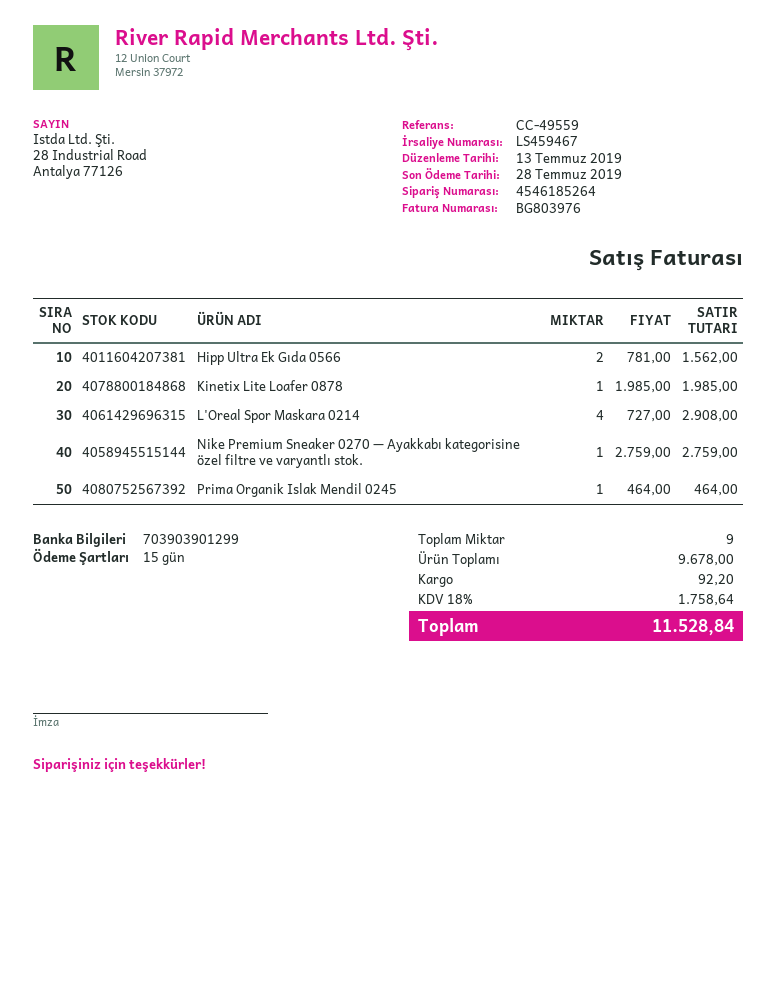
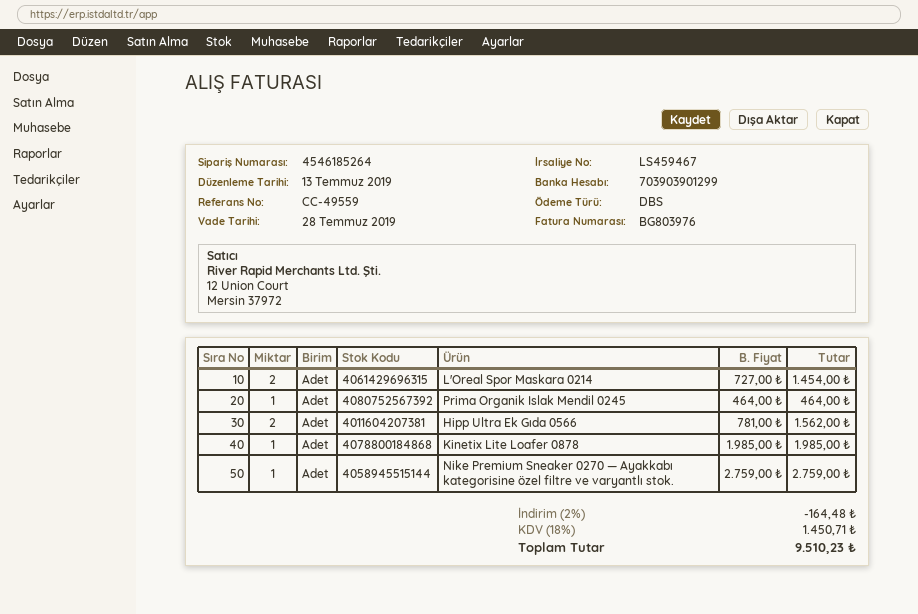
L'Oreal Spor Maskara 0214: 4 x 727.00 = 2908.00 -> 2 x 727.00 = 1454.00
discount: none -> 2% = 164.48
shipping: 92.20 -> none
tax: 18% = 1758.64 -> 18% = 1450.71
total: 11528.84 -> 9510.23

